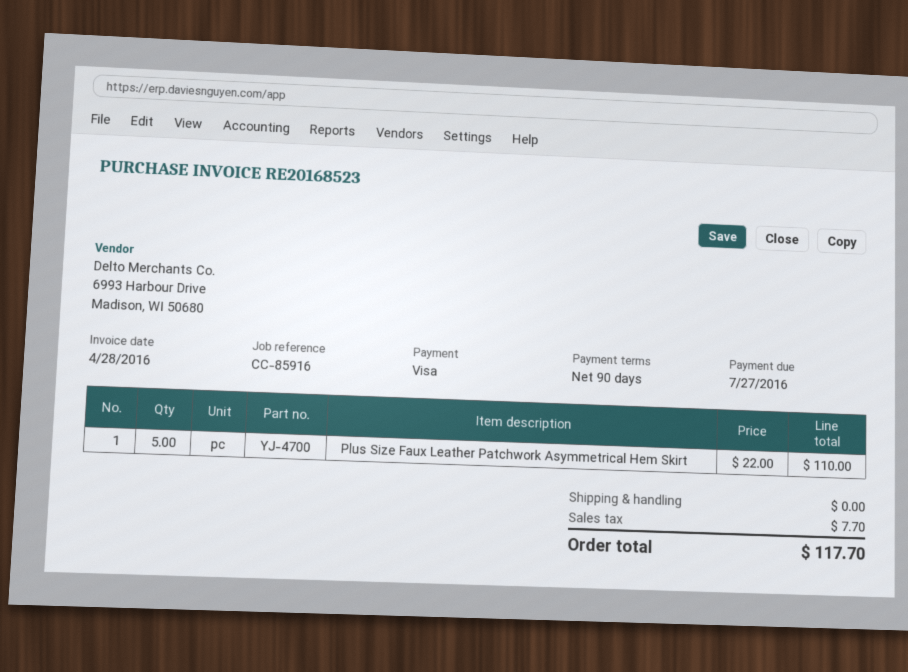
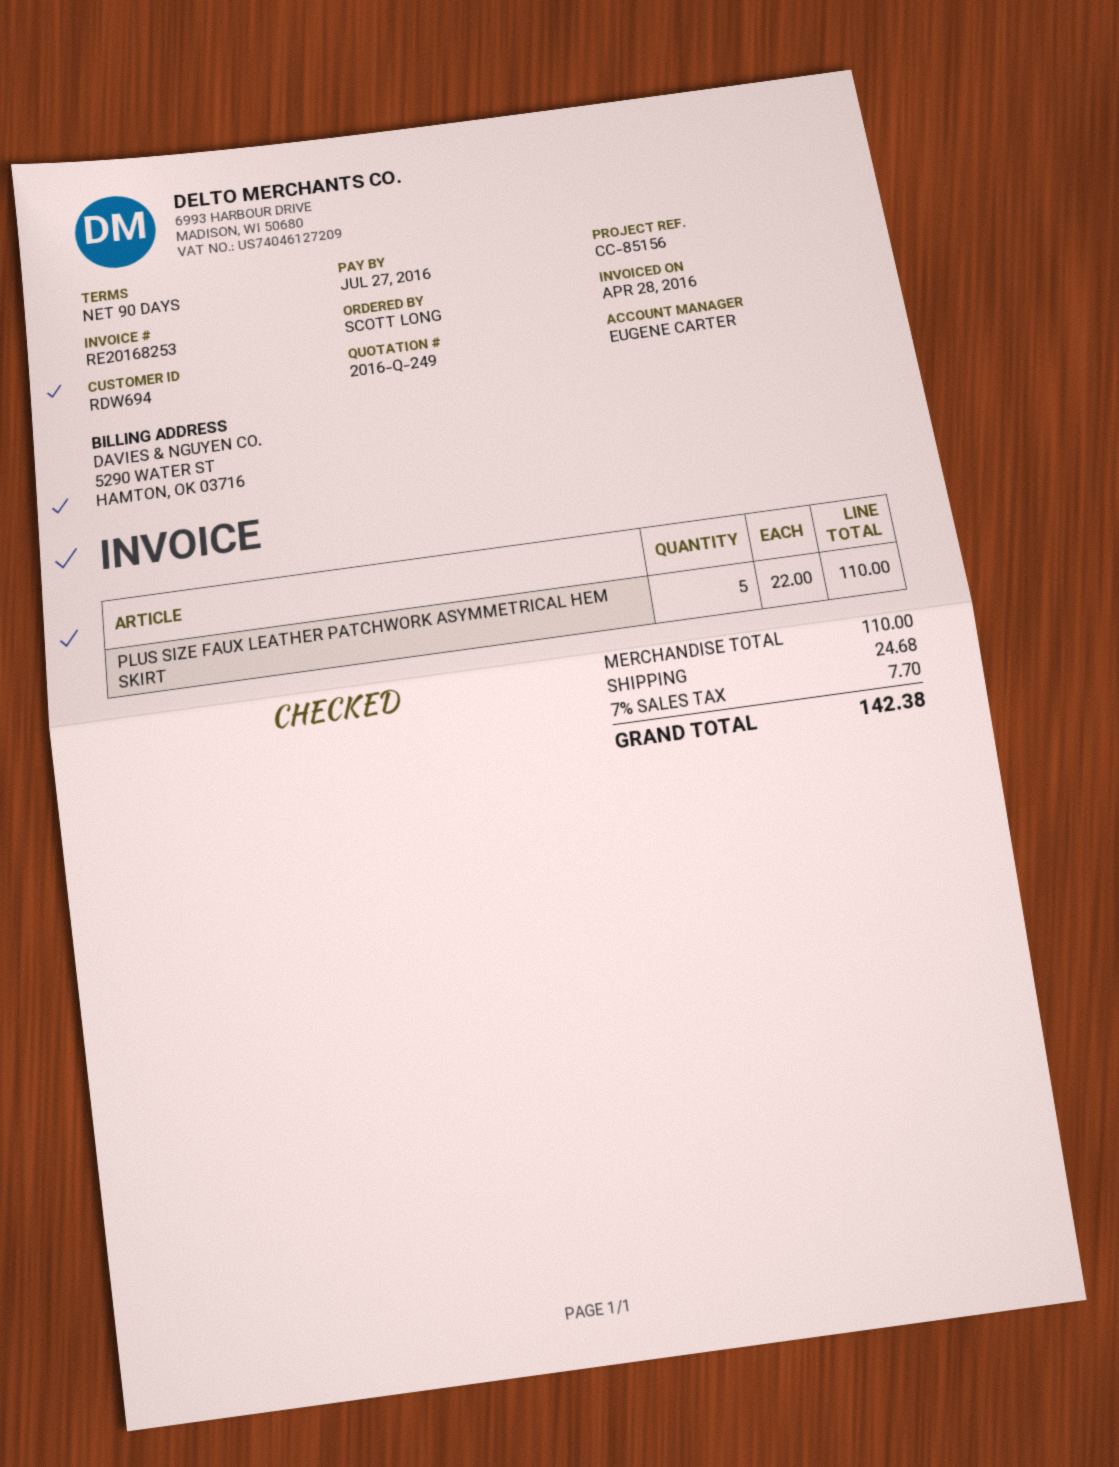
invoice number: RE20168523 -> RE20168253
reference: CC-85916 -> CC-85156
shipping: 0.00 -> 24.68
total: 117.70 -> 142.38

